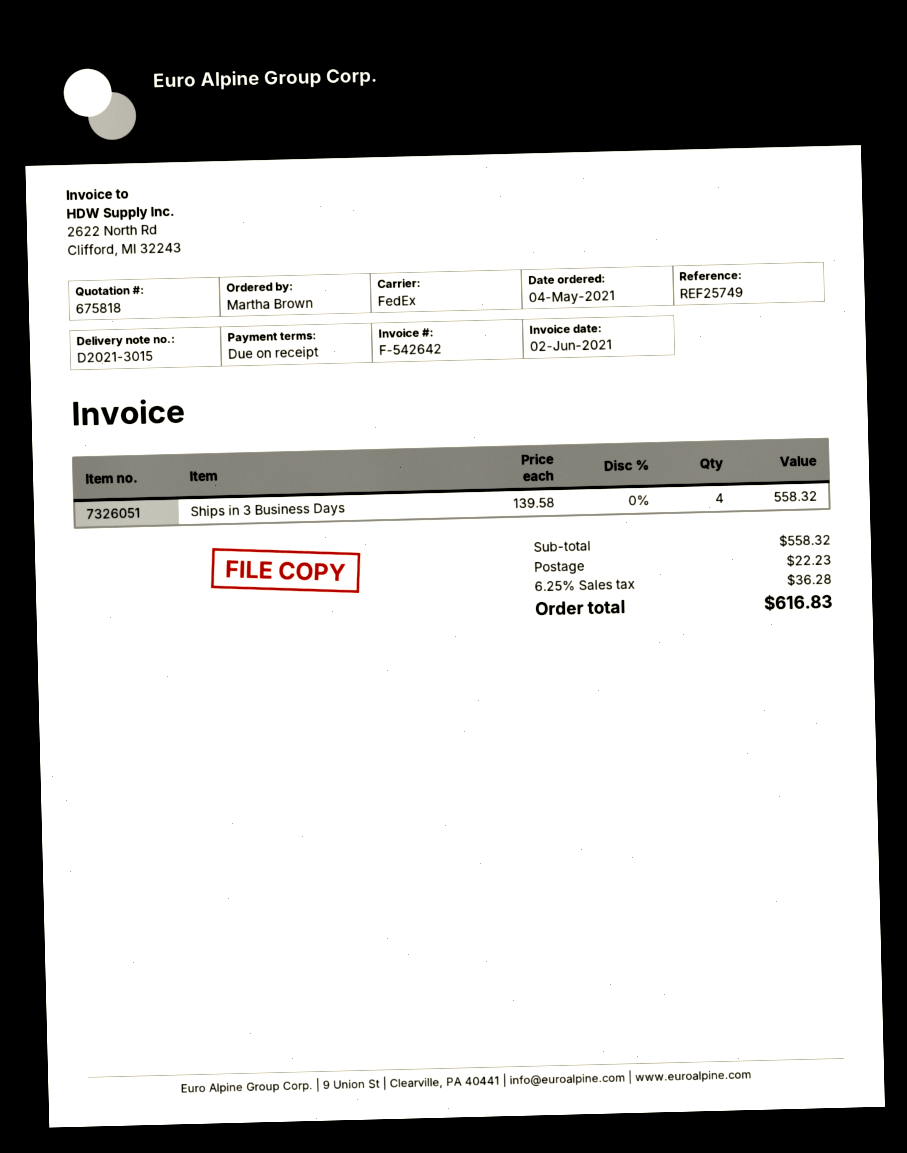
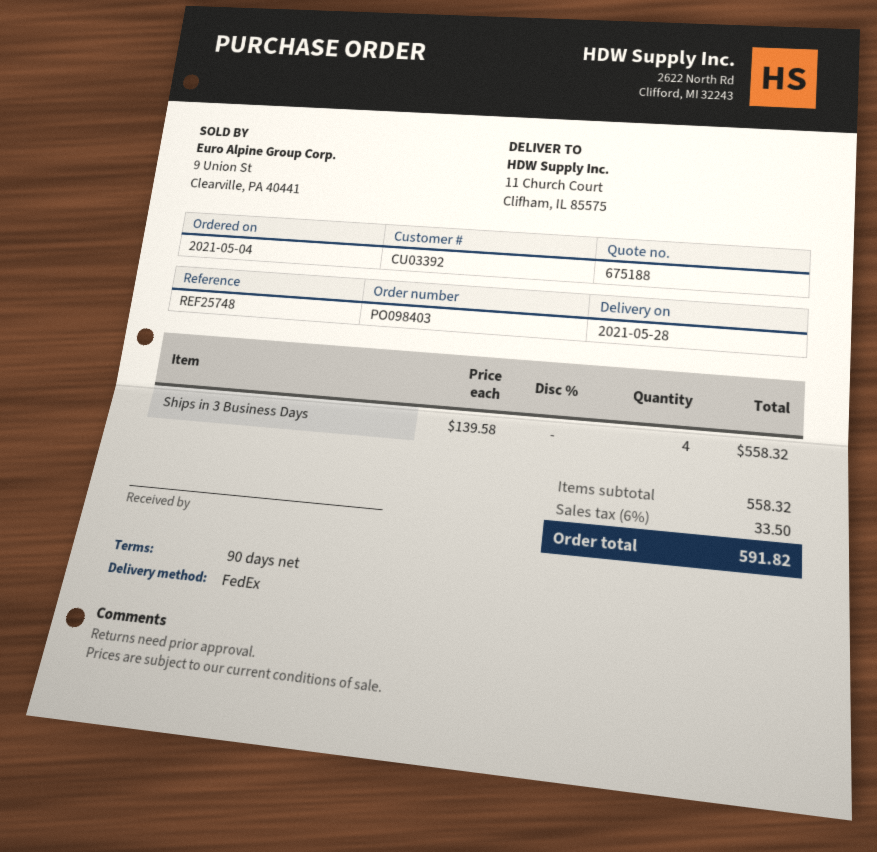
quote number: 675818 -> 675188
payment terms: on receipt -> 90 days
reference: REF25749 -> REF25748
shipping: 22.23 -> none
tax: 6.25% = 36.28 -> 6% = 33.50
total: 616.83 -> 591.82

